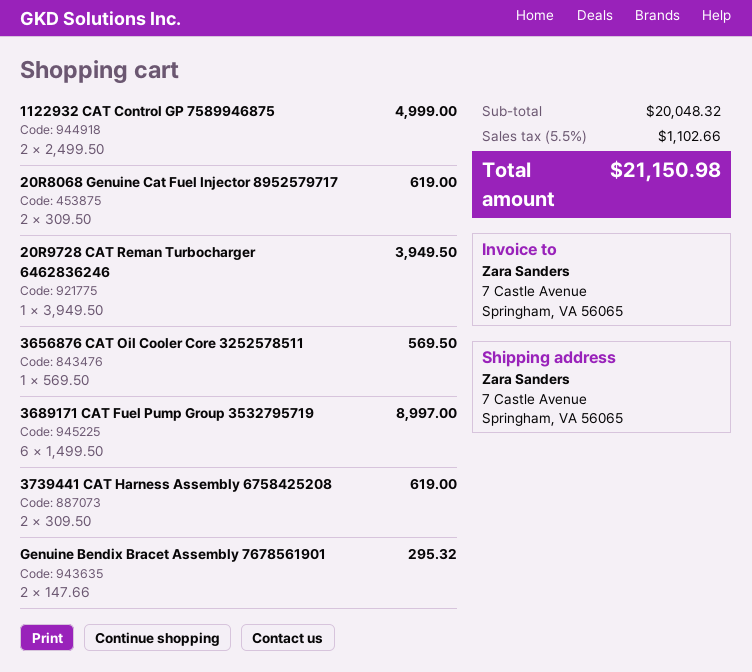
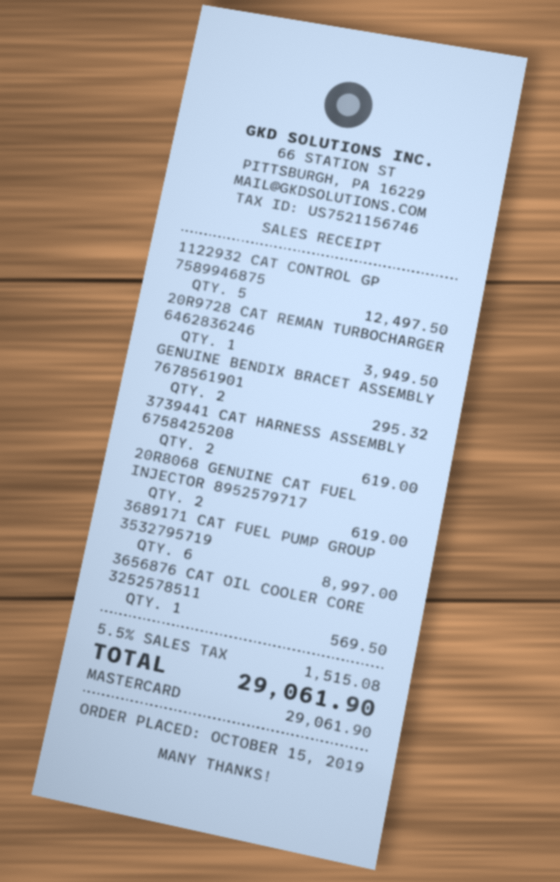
1122932 CAT Control GP 7589946875: 2 for 4999.00 -> 5 for 12497.50
tax: 5.5% = 1102.66 -> 5.5% = 1515.08
total: 21150.98 -> 29061.90

